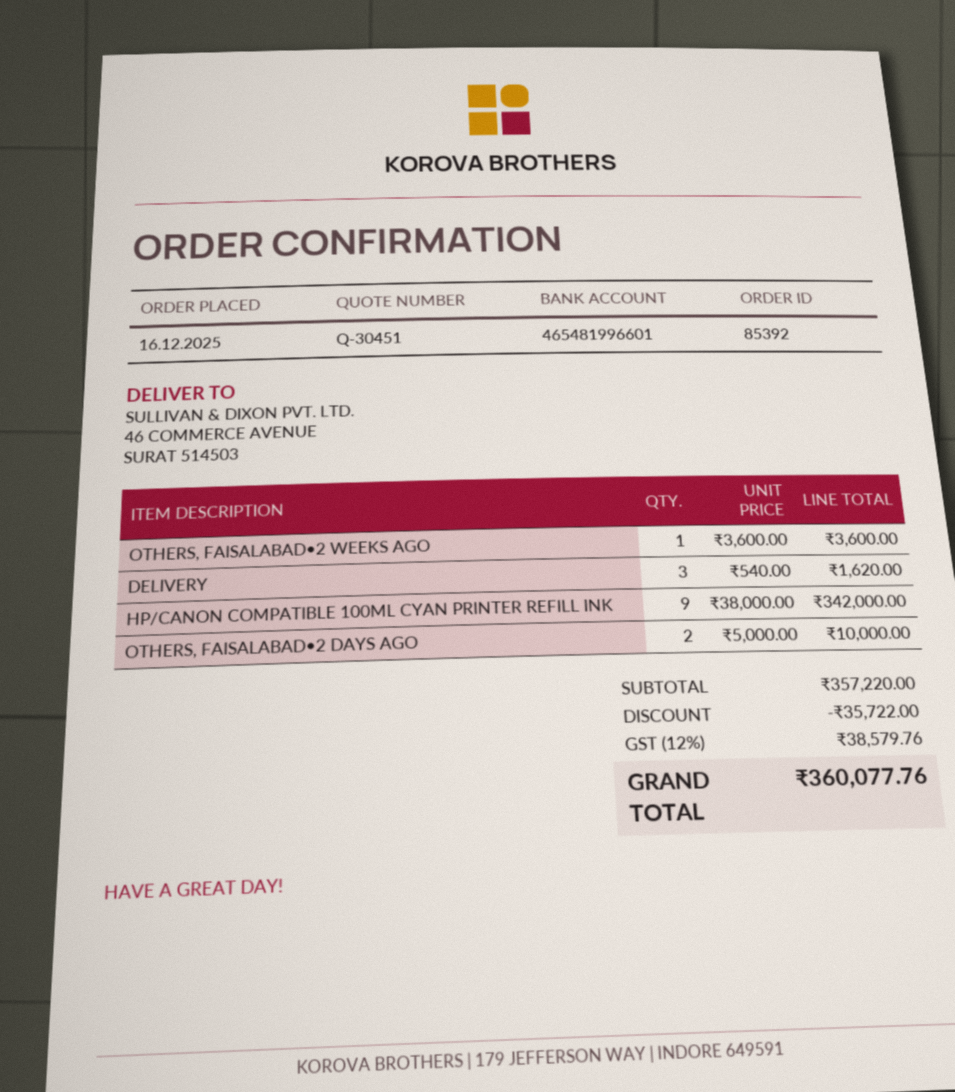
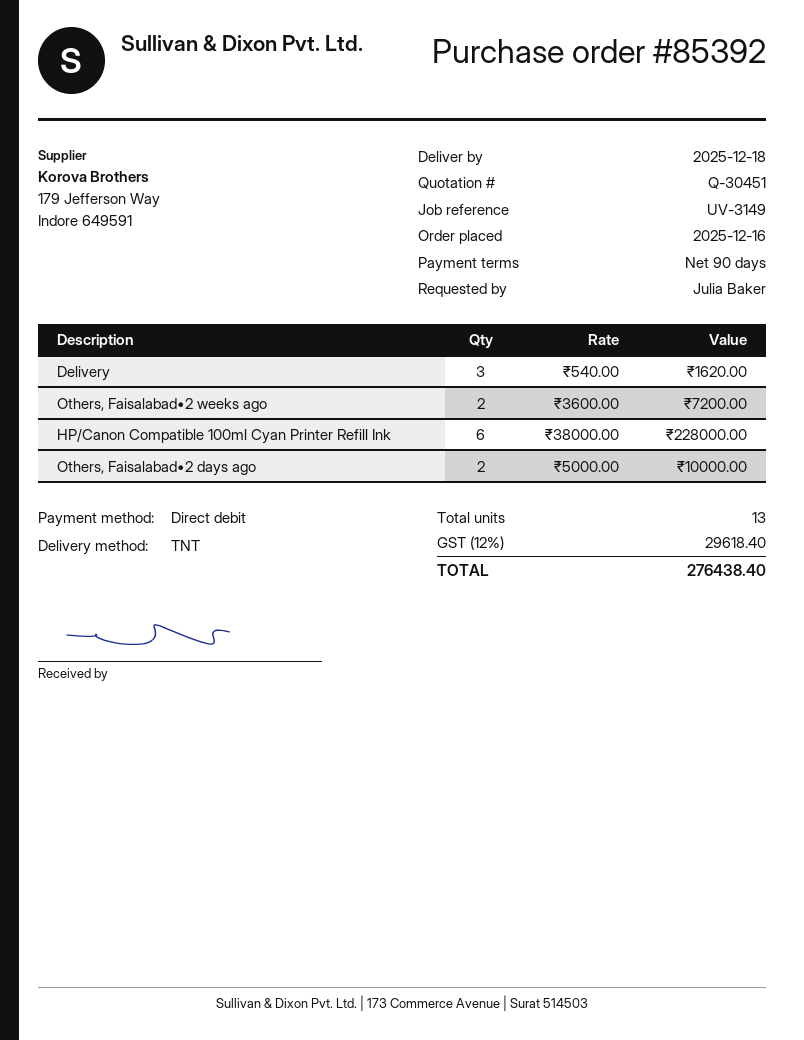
OTHERS, FAISALABAD•2 WEEKS AGO: 1 x 3600.00 = 3600.00 -> 2 x 3600.00 = 7200.00
HP/CANON COMPATIBLE 100ML CYAN PRINTER REFILL INK: 9 x 38000.00 = 342000.00 -> 6 x 38000.00 = 228000.00
discount: 35722.00 -> none
tax: 12% = 38579.76 -> 12% = 29618.40
total: 360077.76 -> 276438.40

